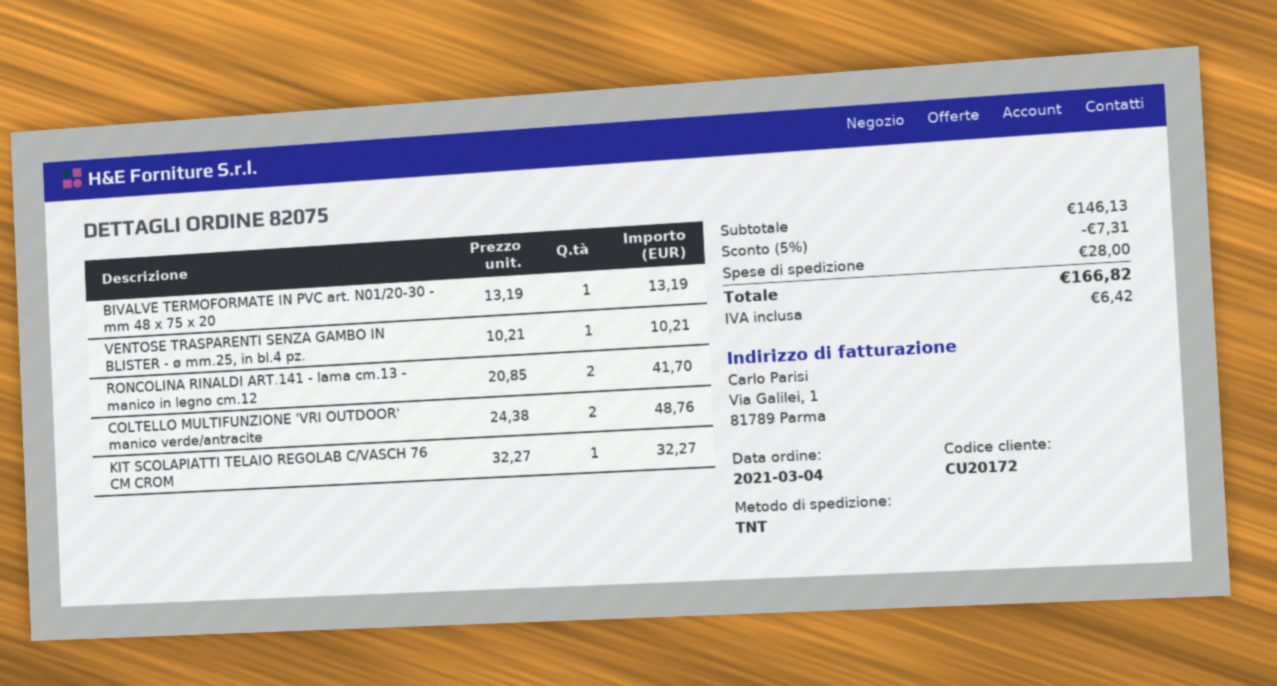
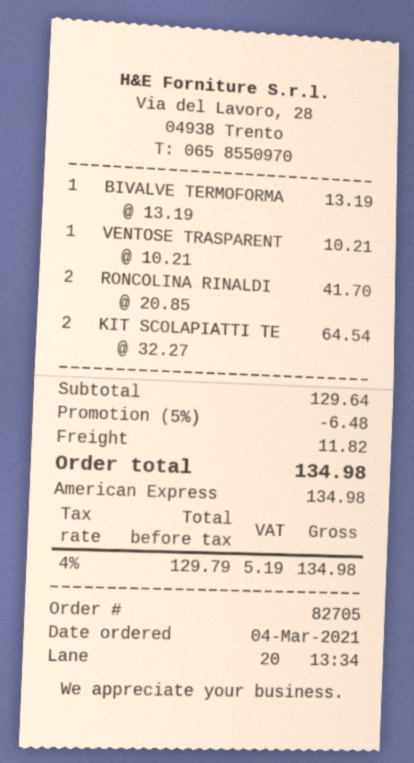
order number: 82075 -> 82705
COLTELLO MULTIFUNZIONE 'VRI OUTDOOR' manico verde/antracite: 2 x 24.38 = 48.76 -> none
KIT SCOLAPIATTI TELAIO REGOLAB C/VASCH 76 CM CROM: 1 x 32.27 = 32.27 -> 2 x 32.27 = 64.54
subtotal: 146.13 -> 129.64
discount: 5% = 7.31 -> 5% = 6.48
shipping: 28.00 -> 11.82
tax: 6.42 -> 5.19
total: 166.82 -> 134.98

